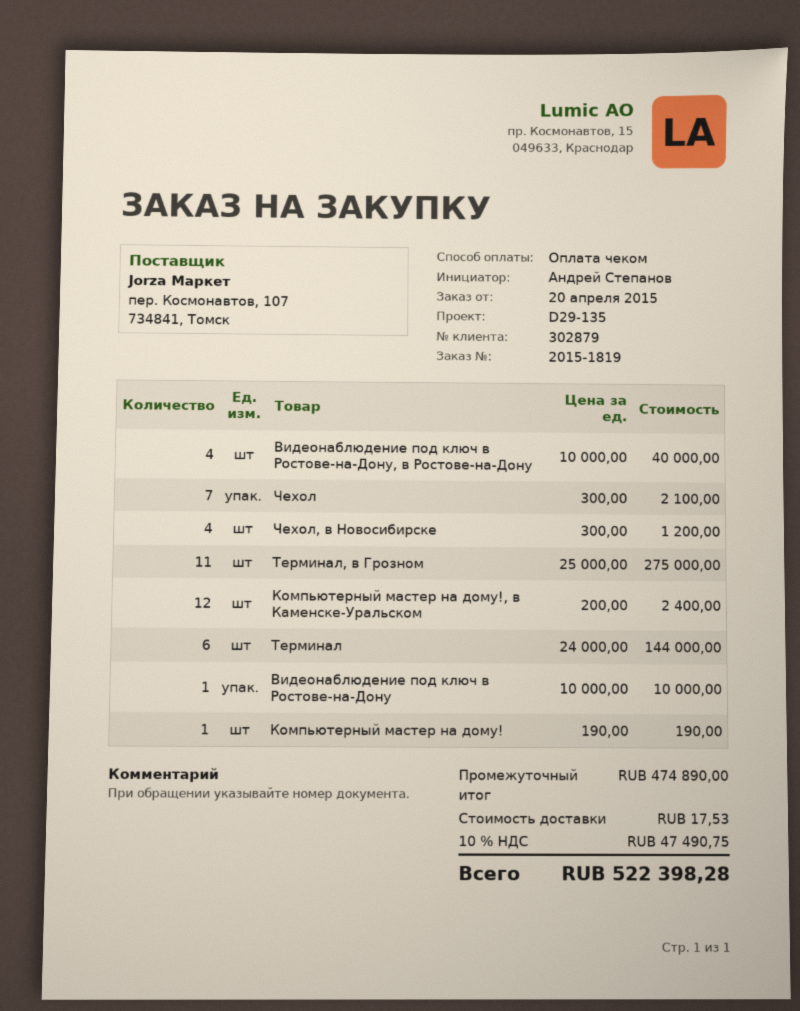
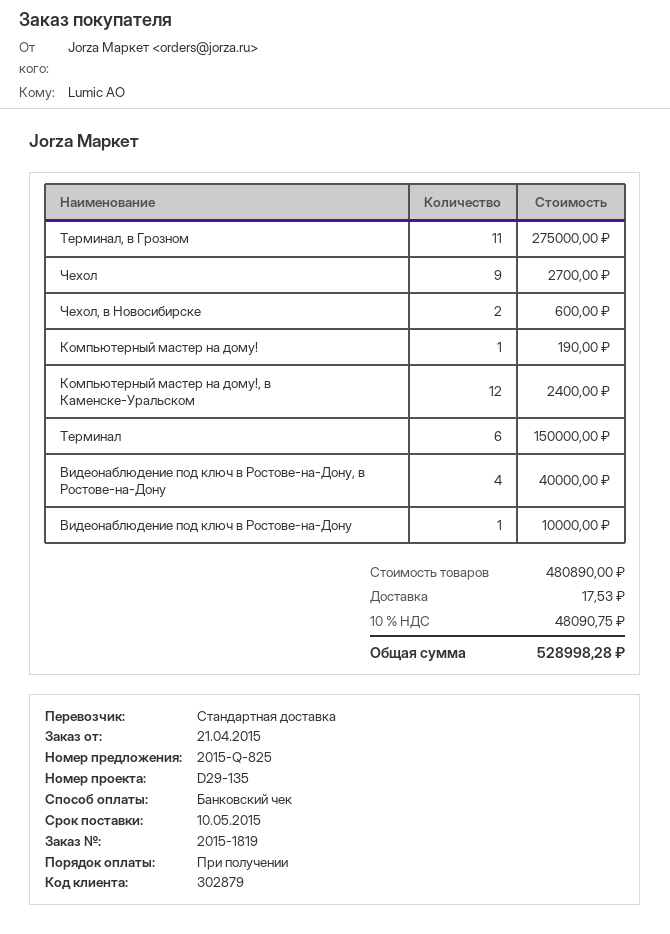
order date: 2015-04-20 -> 2015-04-21
Чехол: 7 for 2100.00 -> 9 for 2700.00
Чехол, в Новосибирске: 4 for 1200.00 -> 2 for 600.00
Терминал: 6 for 144000.00 -> 6 for 150000.00
subtotal: 474890.00 -> 480890.00
tax: 10% = 47490.75 -> 10% = 48090.75
total: 522398.28 -> 528998.28

